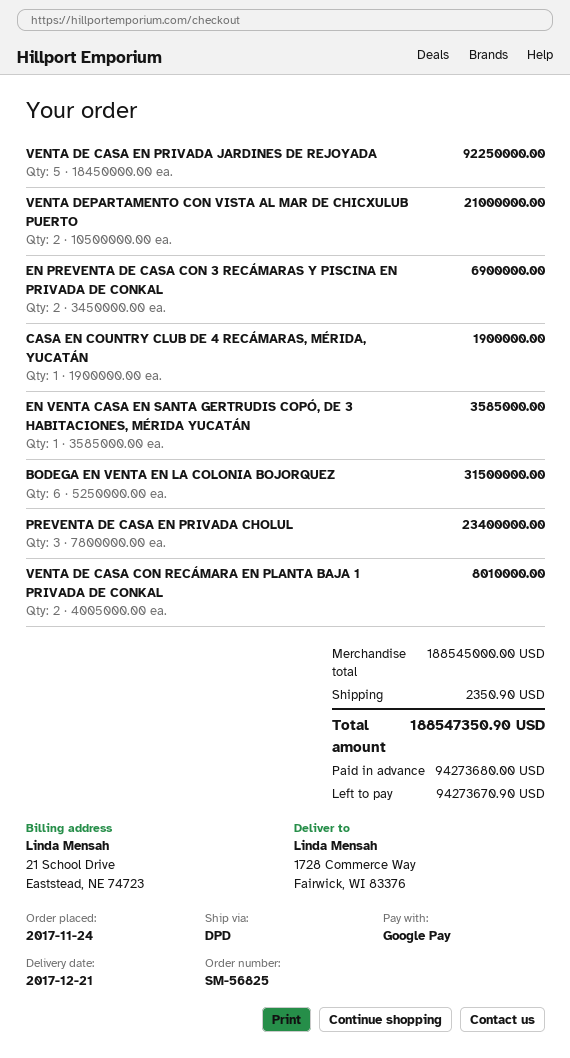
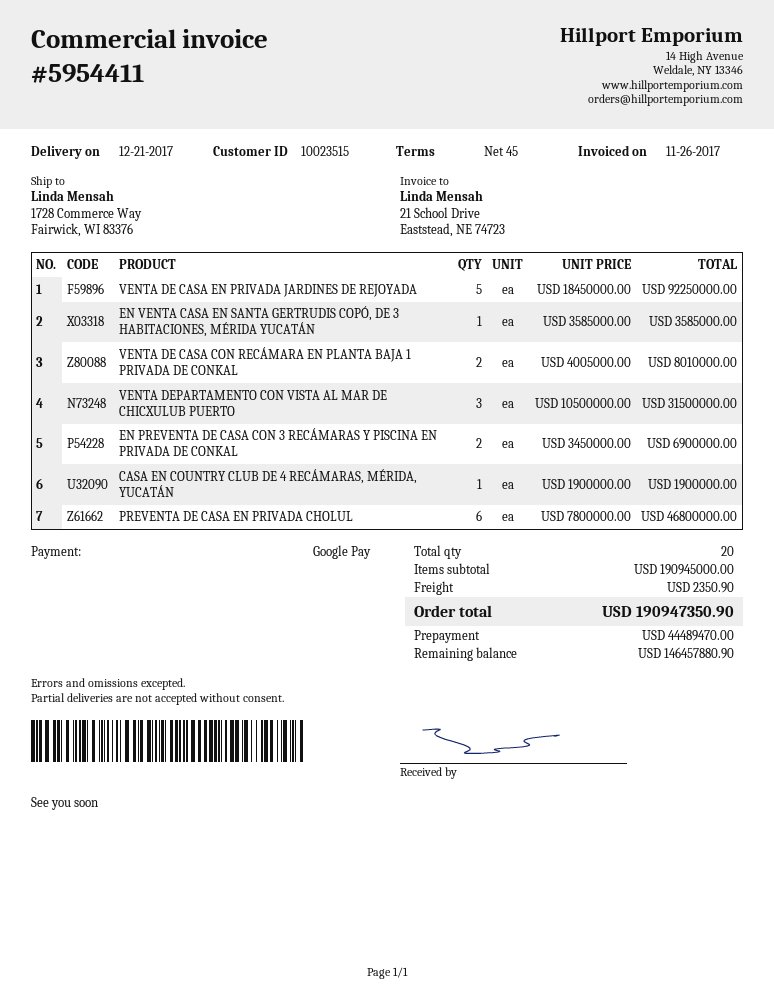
VENTA DEPARTAMENTO CON VISTA AL MAR DE CHICXULUB PUERTO: 2 x 10500000.00 = 21000000.00 -> 3 x 10500000.00 = 31500000.00
BODEGA EN VENTA EN LA COLONIA BOJORQUEZ: 6 x 5250000.00 = 31500000.00 -> none
PREVENTA DE CASA EN PRIVADA CHOLUL: 3 x 7800000.00 = 23400000.00 -> 6 x 7800000.00 = 46800000.00
subtotal: 188545000.00 -> 190945000.00
total: 188547350.90 -> 190947350.90
deposit: 94273680.00 -> 44489470.00
balance: 94273670.90 -> 146457880.90

